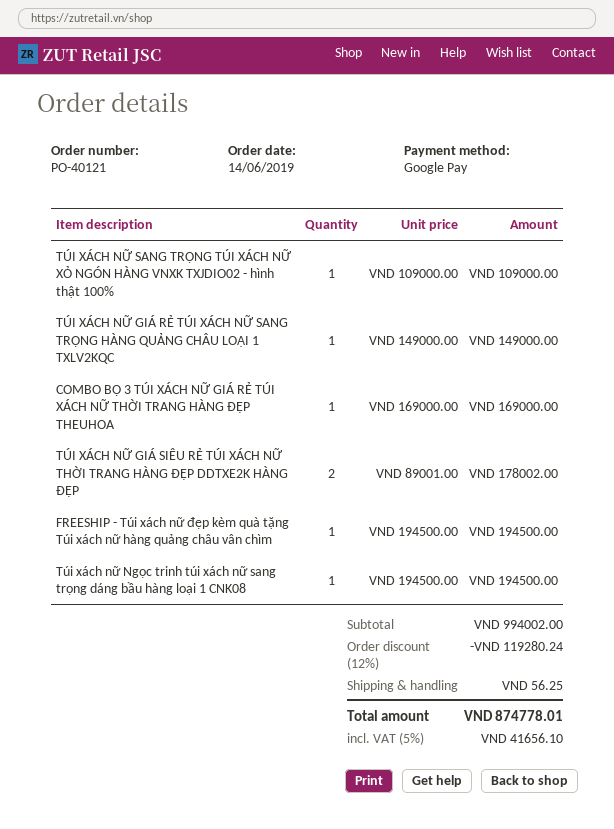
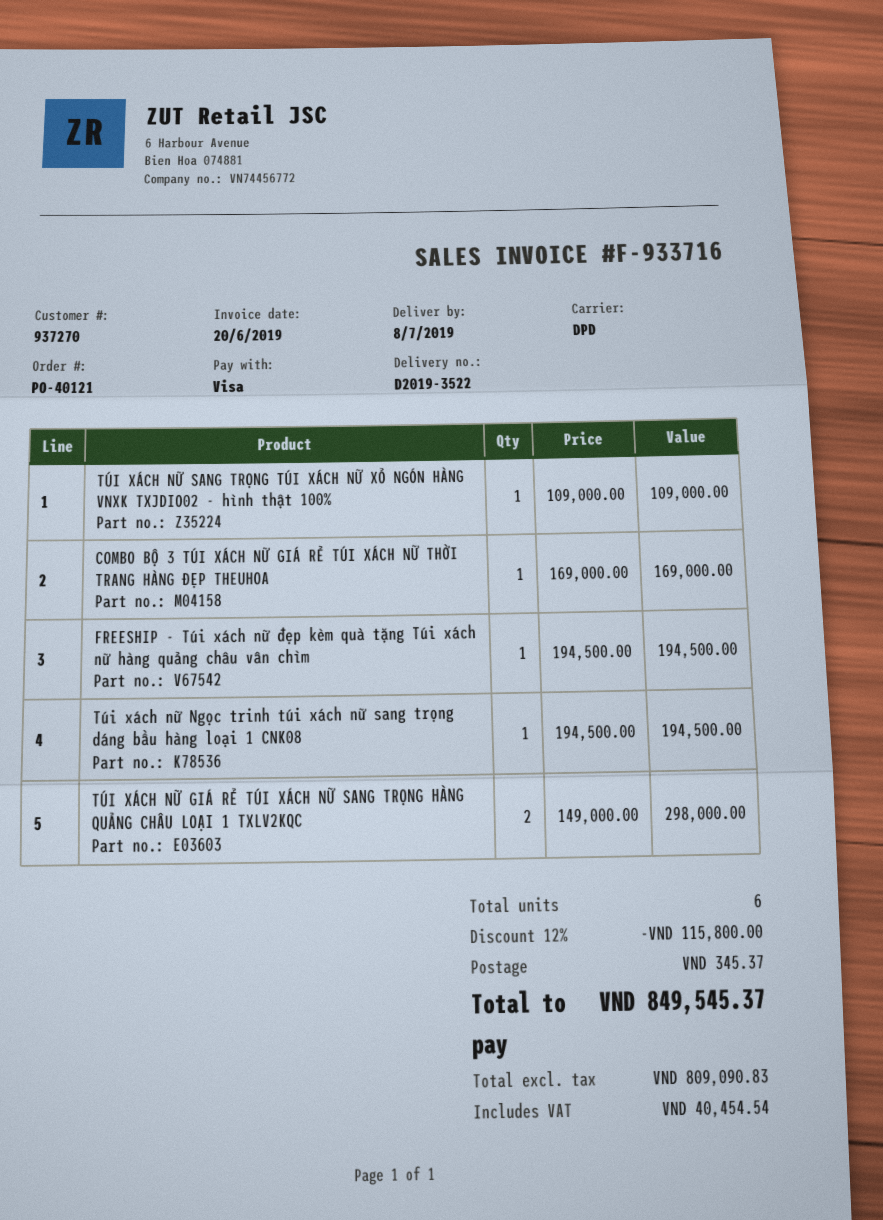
payment method: Google Pay -> Visa
TÚI XÁCH NỮ GIÁ RẺ TÚI XÁCH NỮ SANG TRỌNG HÀNG QUẢNG CHÂU LOẠI 1 TXLV2KQC: 1 x 149000.00 = 149000.00 -> 2 x 149000.00 = 298000.00
TÚI XÁCH NỮ GIÁ SIÊU RẺ TÚI XÁCH NỮ THỜI TRANG HÀNG ĐẸP DDTXE2K HÀNG ĐẸP: 2 x 89001.00 = 178002.00 -> none
discount: 12% = 119280.24 -> 12% = 115800.00
shipping: 56.25 -> 345.37
tax: 41656.10 -> 40454.54
total: 874778.01 -> 849545.37

